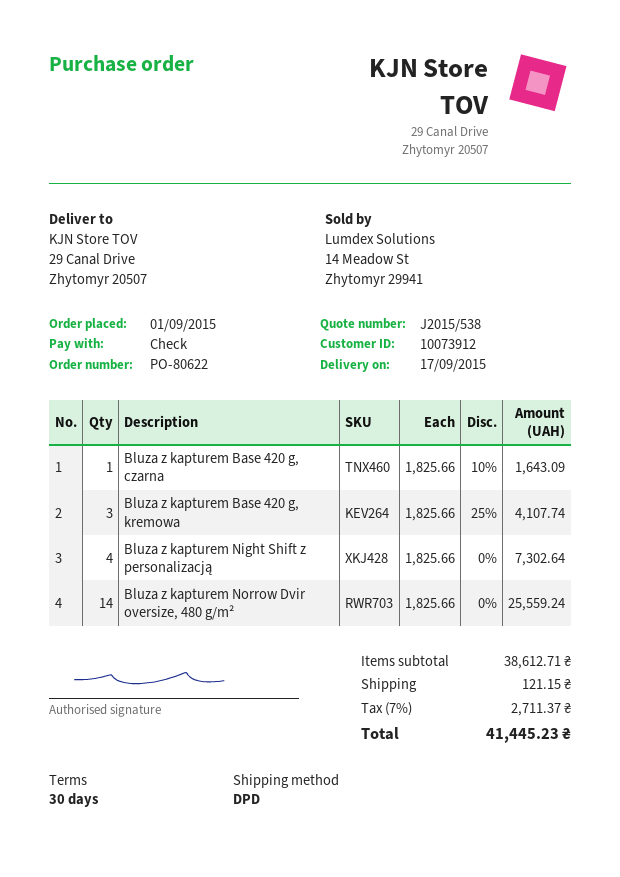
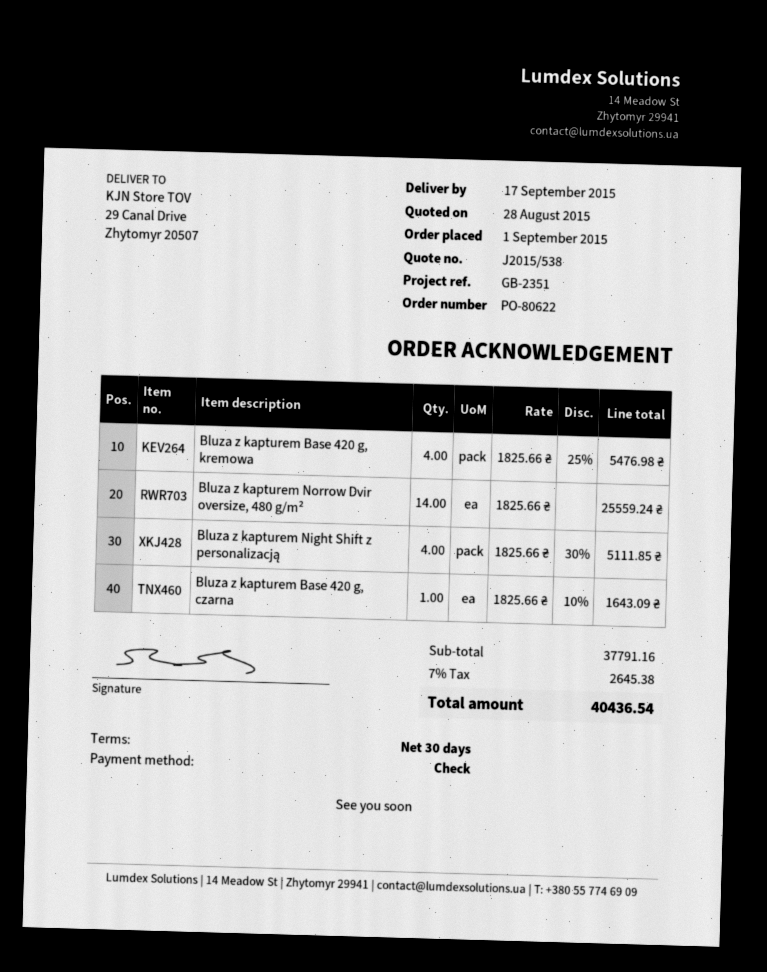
Bluza z kapturem Base 420 g, kremowa: 3 x 1825.66 - 25% = 4107.74 -> 4 x 1825.66 - 25% = 5476.98
Bluza z kapturem Night Shift z personalizacją: 4 x 1825.66 = 7302.64 -> 4 x 1825.66 - 30% = 5111.85
subtotal: 38612.71 -> 37791.16
shipping: 121.15 -> none
tax: 7% = 2711.37 -> 7% = 2645.38
total: 41445.23 -> 40436.54

